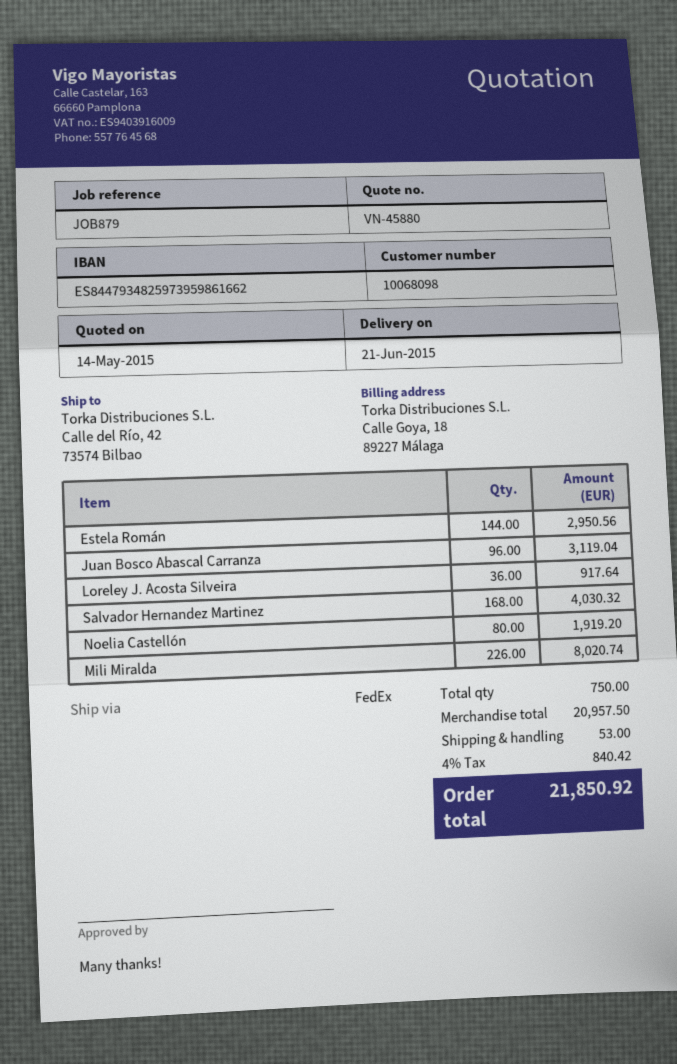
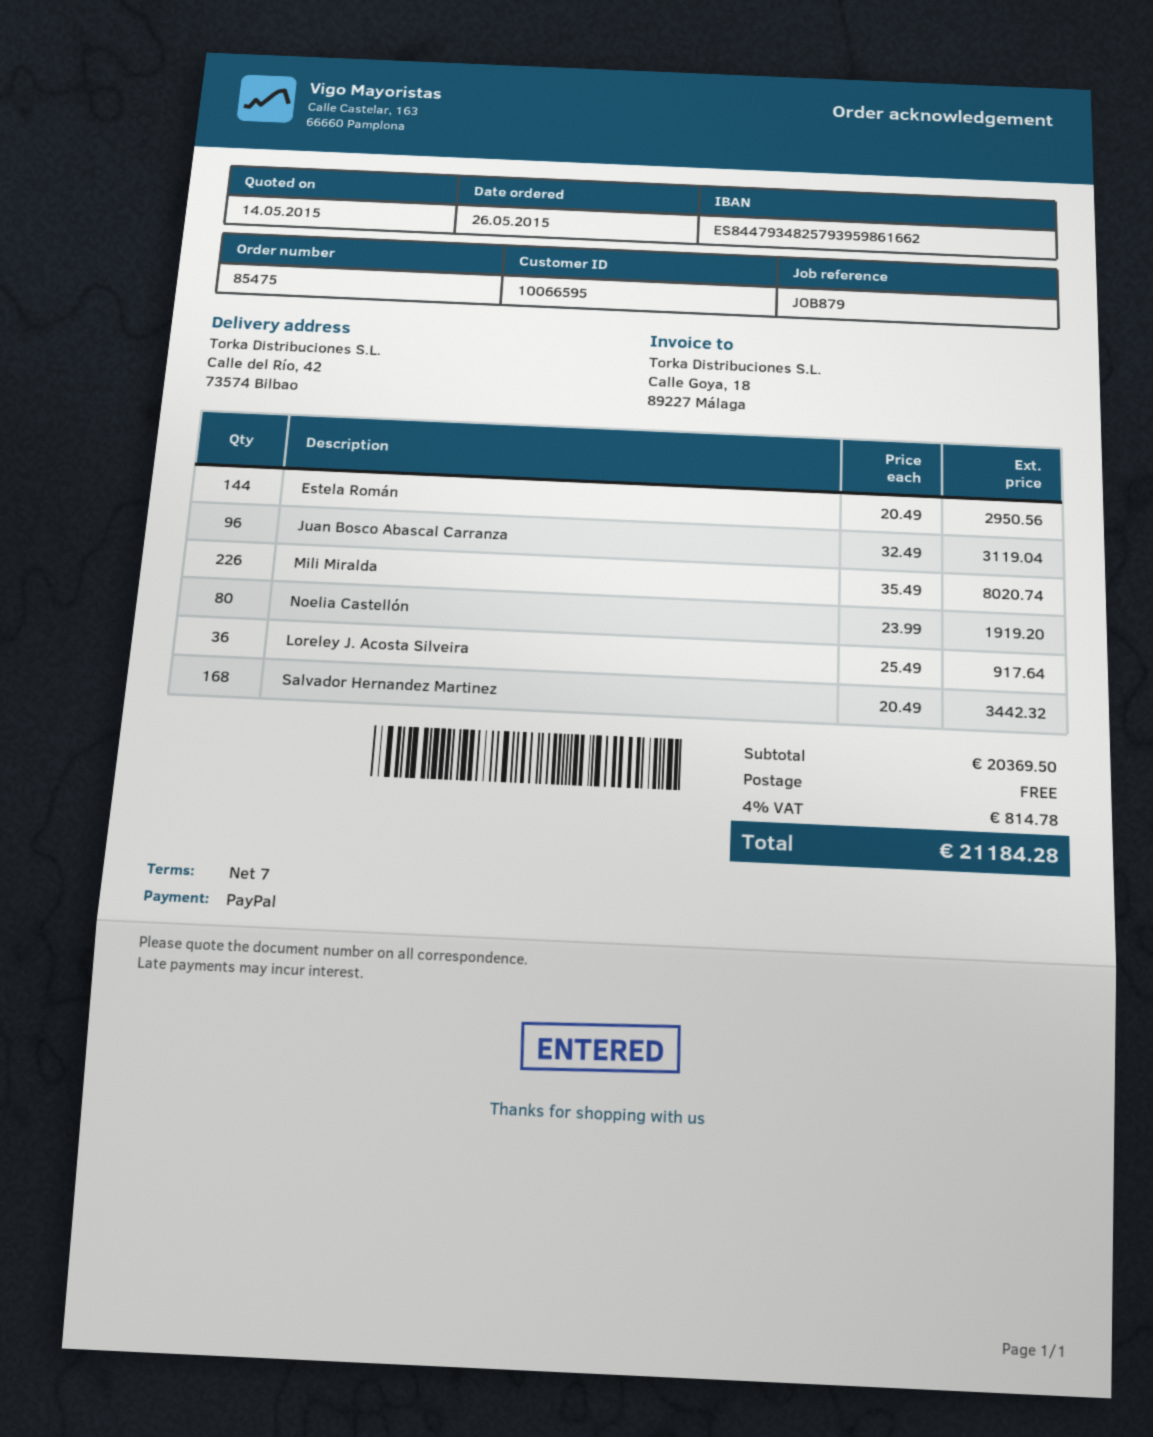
customer number: 10068098 -> 10066595
bank account: ES8447934825973959861662 -> ES8447934825793959861662
Salvador Hernandez Martinez: 168 for 4030.32 -> 168 for 3442.32
subtotal: 20957.50 -> 20369.50
shipping: 53.00 -> 0.00
tax: 4% = 840.42 -> 4% = 814.78
total: 21850.92 -> 21184.28

